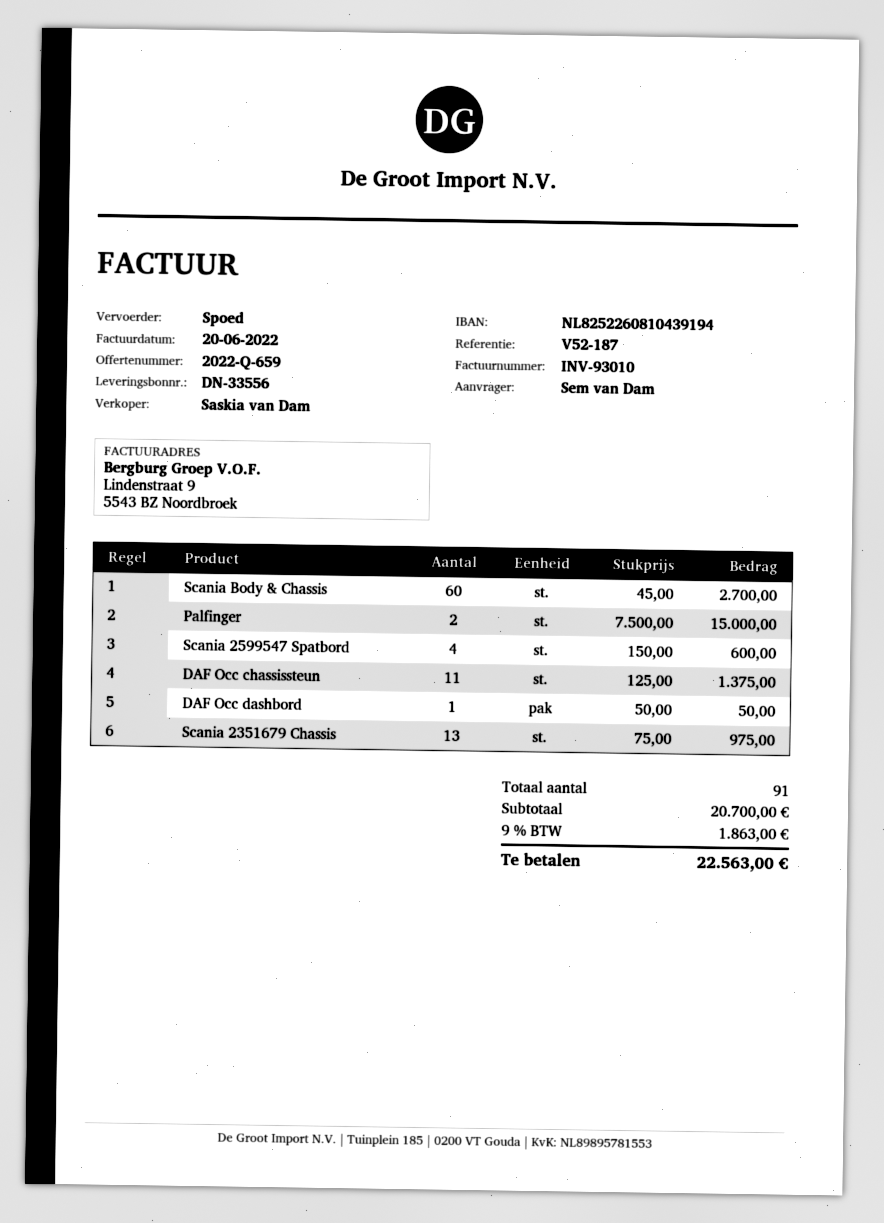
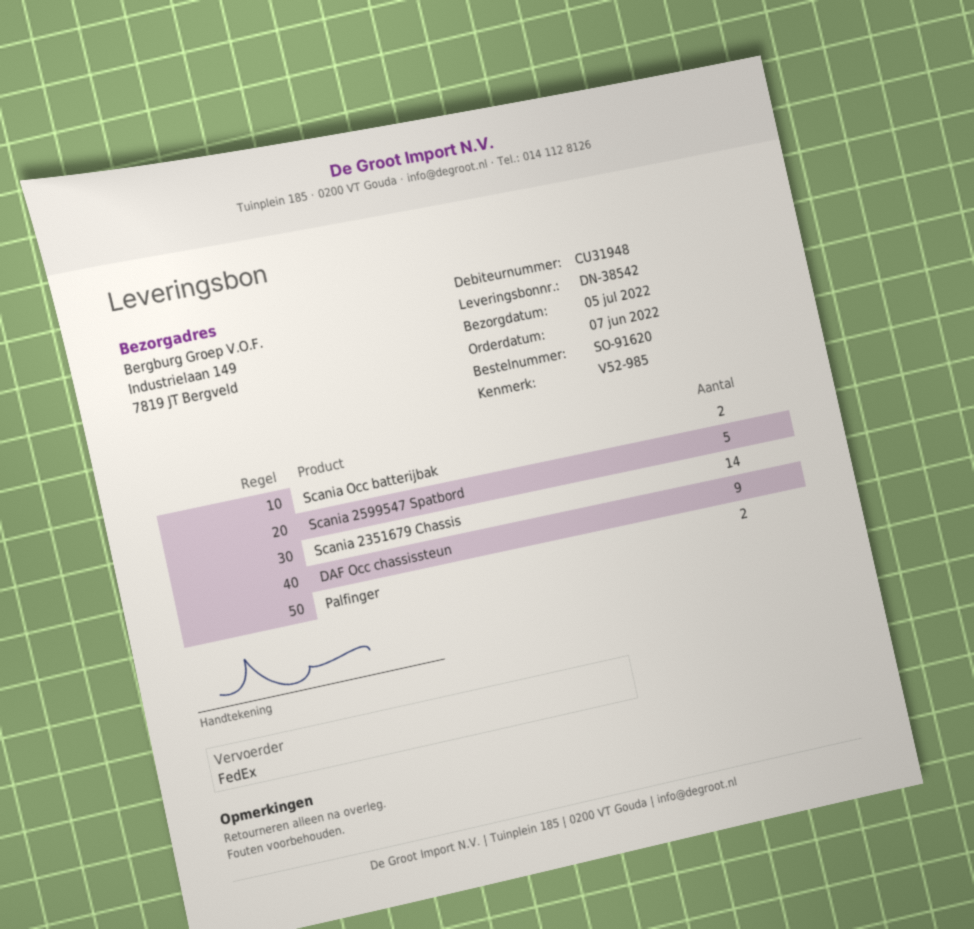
delivery note number: DN-33556 -> DN-38542
reference: V52-187 -> V52-985
shipping method: express -> FedEx
Scania Body & Chassis: 60 -> none
Scania 2599547 Spatbord: 4 -> 5
DAF Occ chassissteun: 11 -> 9
DAF Occ dashbord: 1 -> none
Scania 2351679 Chassis: 13 -> 14
Scania Occ batterijbak: none -> 2

